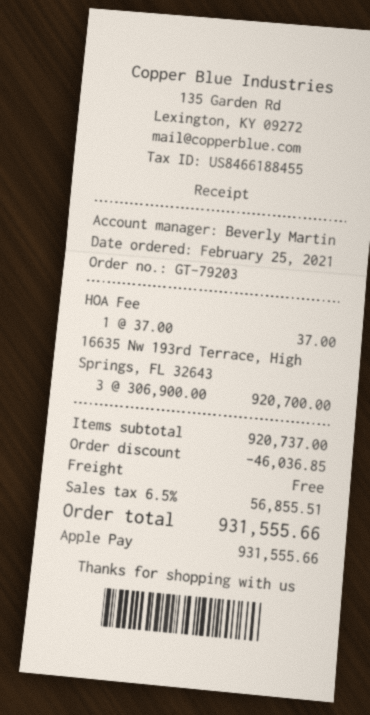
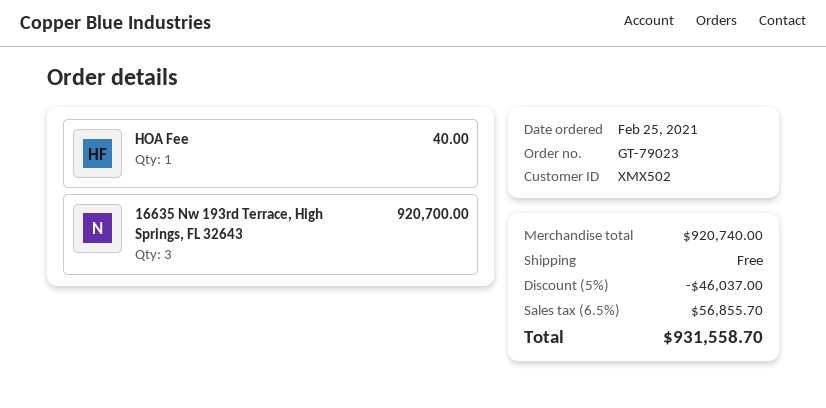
order number: GT-79203 -> GT-79023
HOA Fee: 1 for 37.00 -> 1 for 40.00
subtotal: 920737.00 -> 920740.00
discount: 46036.85 -> 46037.00
tax: 6.5% = 56855.51 -> 6.5% = 56855.70
total: 931555.66 -> 931558.70

